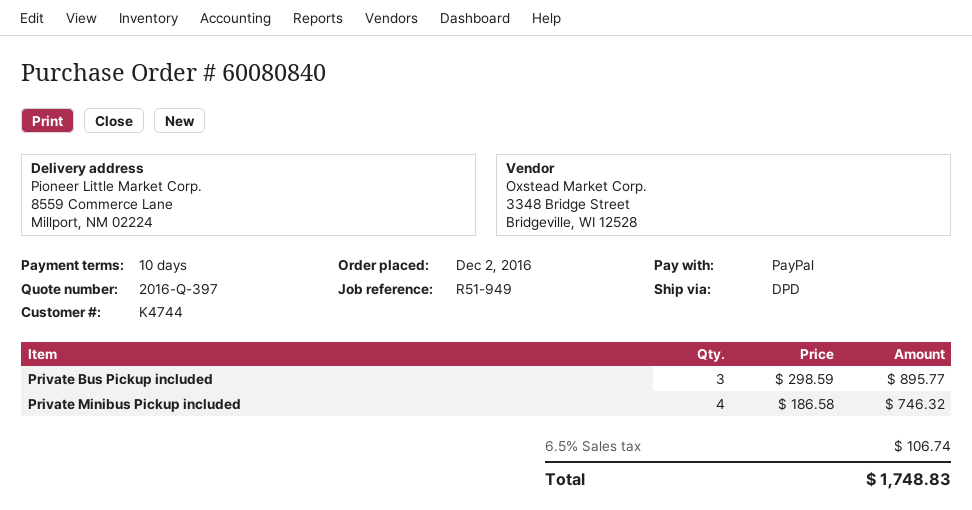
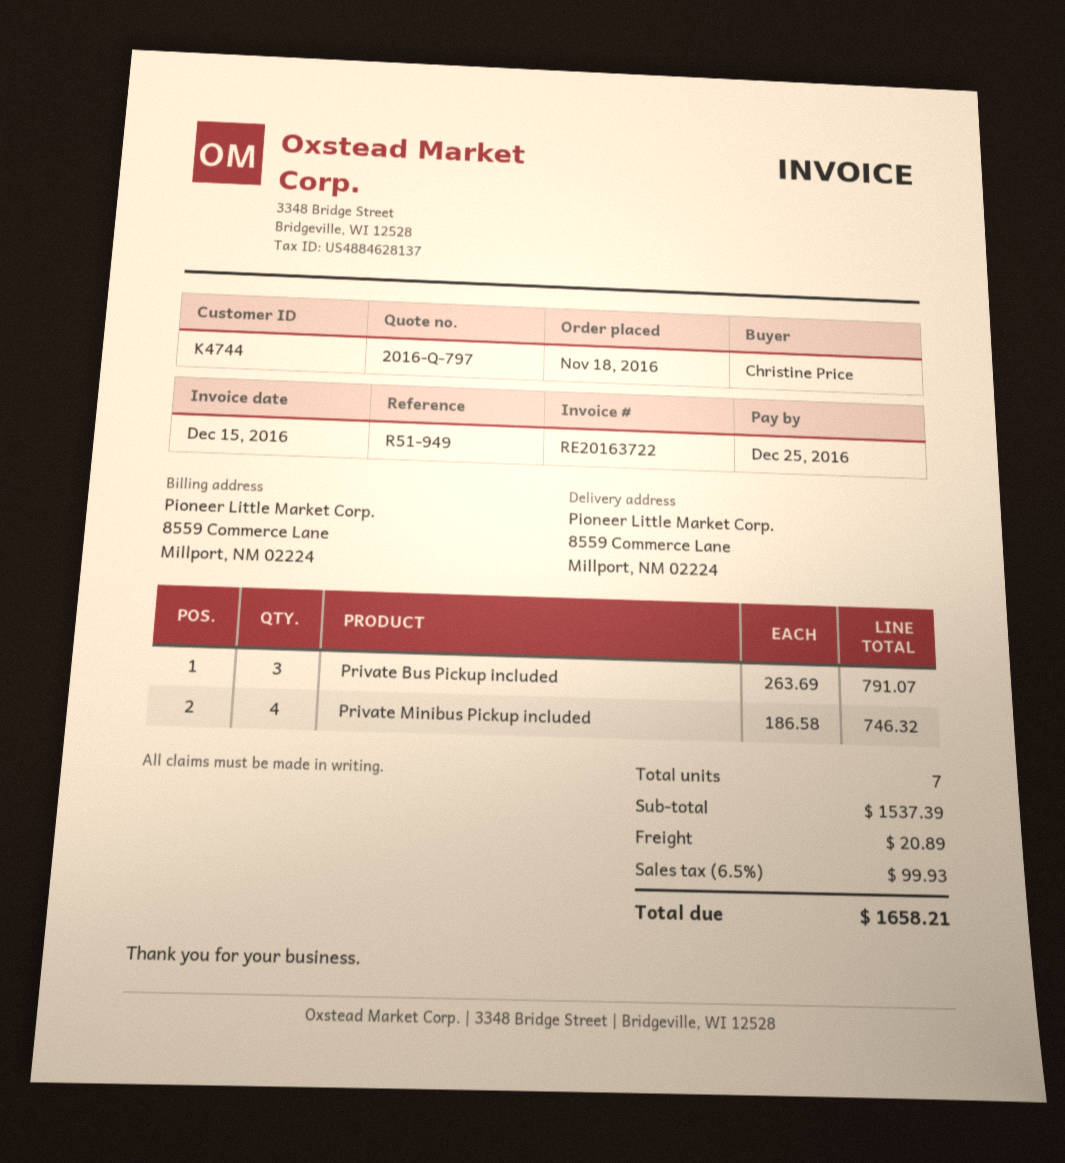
quote number: 2016-Q-397 -> 2016-Q-797
order date: 2016-12-02 -> 2016-11-18
Private Bus Pickup included: 3 x 298.59 = 895.77 -> 3 x 263.69 = 791.07
shipping: none -> 20.89
tax: 6.5% = 106.74 -> 6.5% = 99.93
total: 1748.83 -> 1658.21

